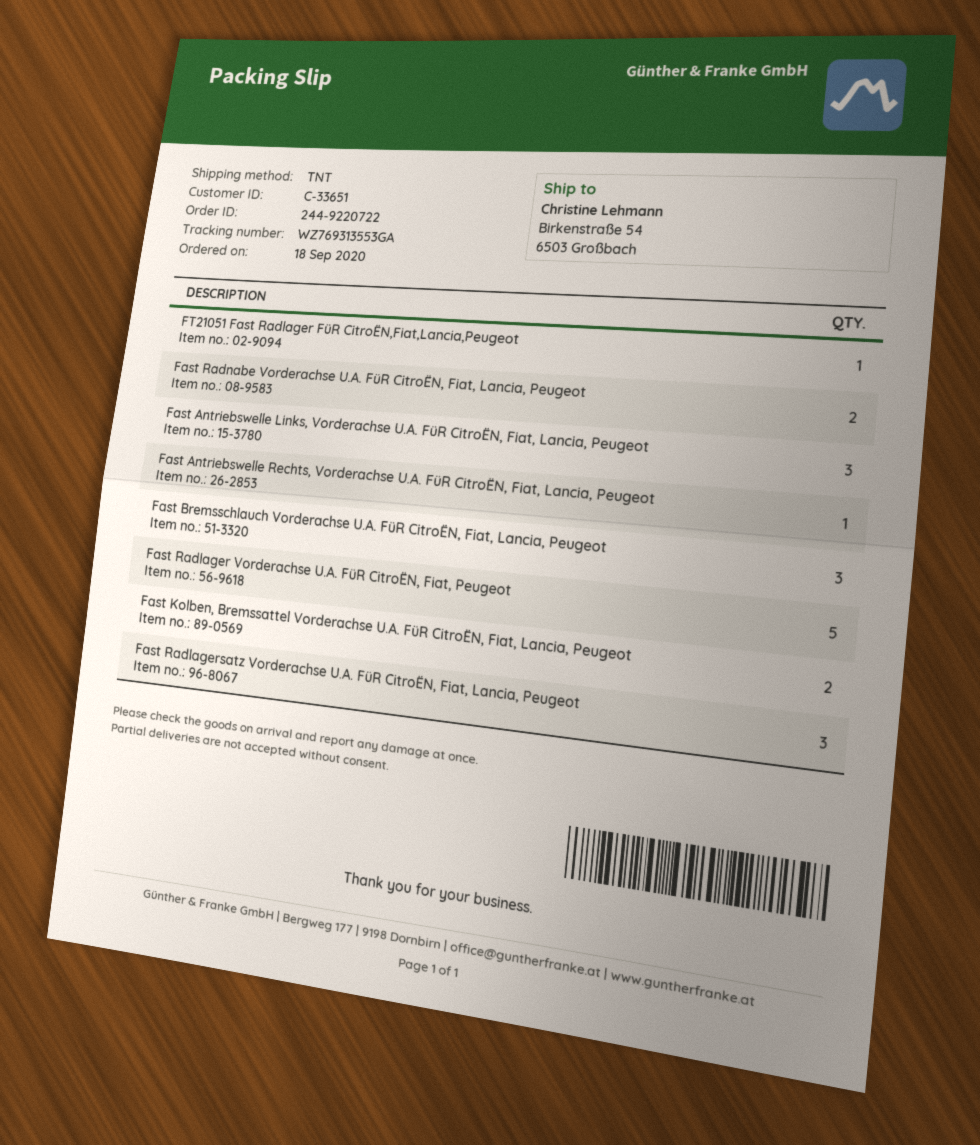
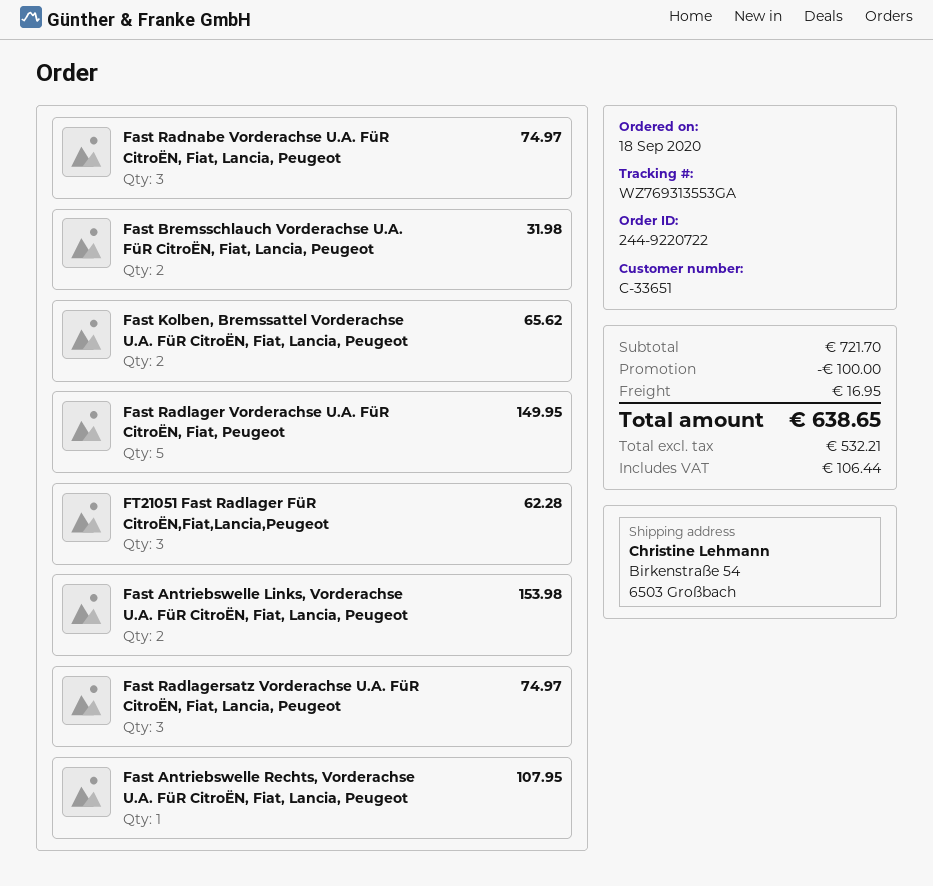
FT21051 Fast Radlager FüR CitroËN,Fiat,Lancia,Peugeot: 1 -> 3
Fast Radnabe Vorderachse U.A. FüR CitroËN, Fiat, Lancia, Peugeot: 2 -> 3
Fast Antriebswelle Links, Vorderachse U.A. FüR CitroËN, Fiat, Lancia, Peugeot: 3 -> 2
Fast Bremsschlauch Vorderachse U.A. FüR CitroËN, Fiat, Lancia, Peugeot: 3 -> 2

